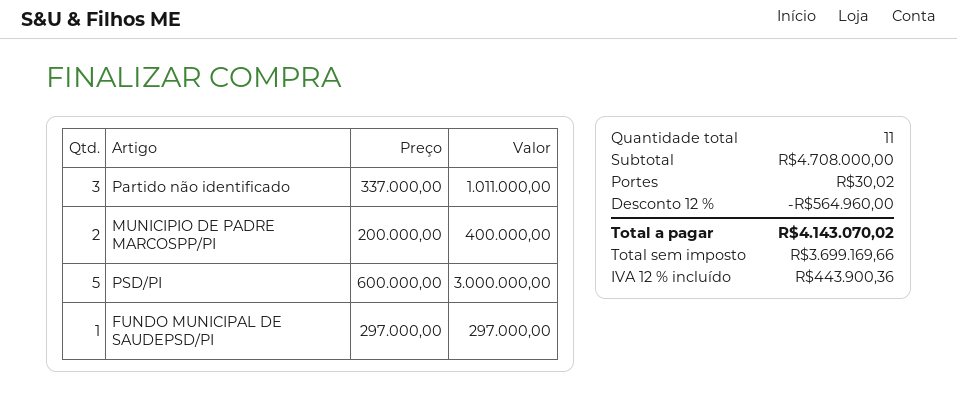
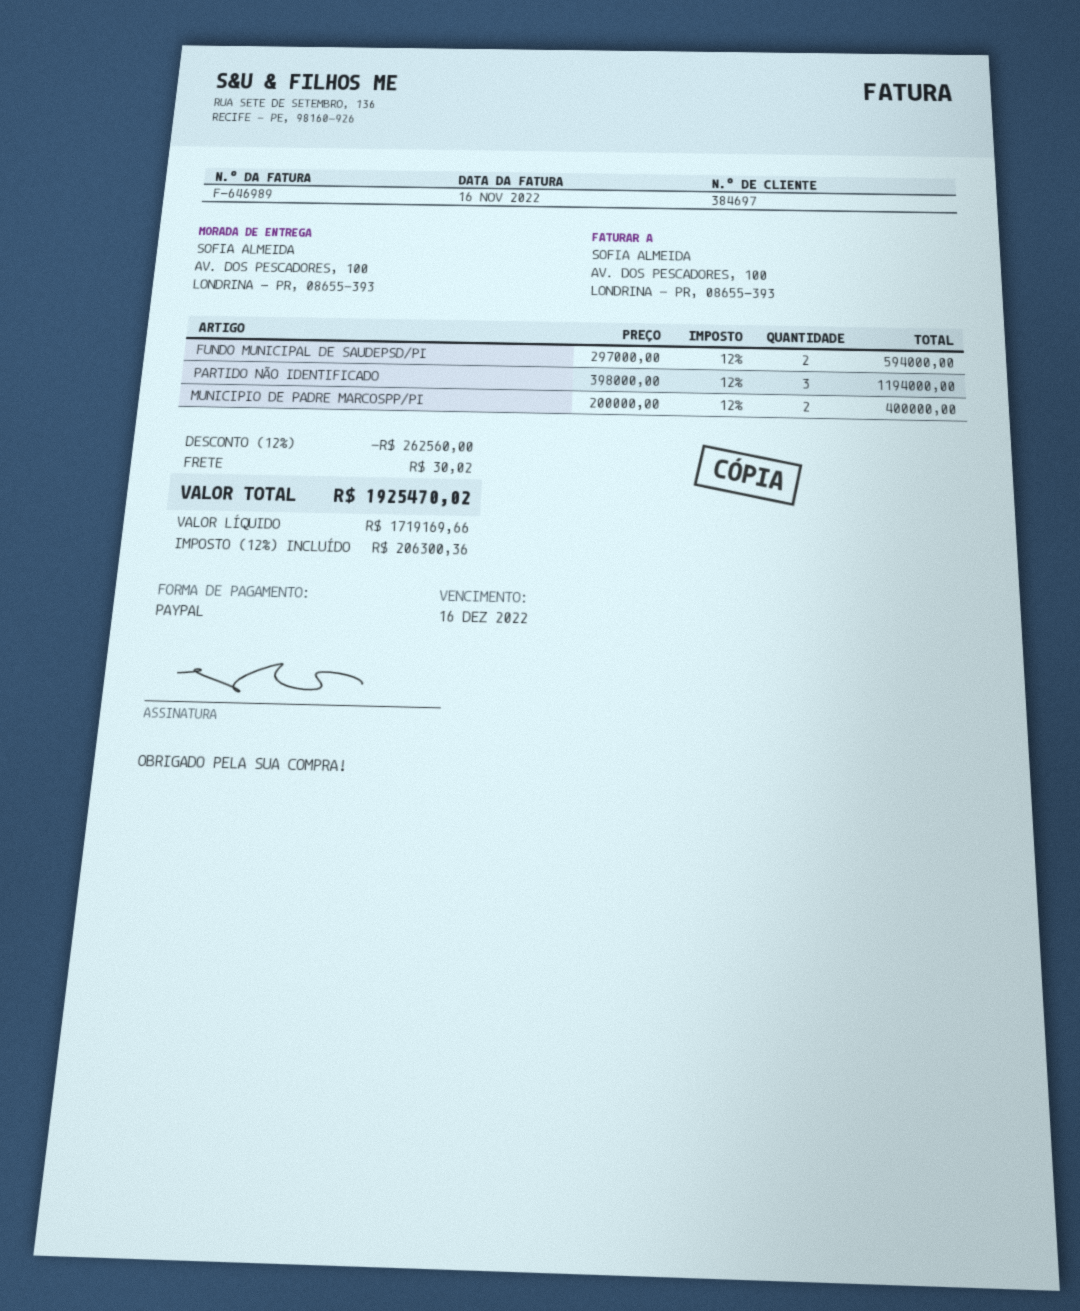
Partido não identificado: 3 x 337000.00 = 1011000.00 -> 3 x 398000.00 = 1194000.00
PSD/PI: 5 x 600000.00 = 3000000.00 -> none
FUNDO MUNICIPAL DE SAUDEPSD/PI: 1 x 297000.00 = 297000.00 -> 2 x 297000.00 = 594000.00
discount: 12% = 564960.00 -> 12% = 262560.00
net: 3699169.66 -> 1719169.66
tax: 12% = 443900.36 -> 12% = 206300.36
total: 4143070.02 -> 1925470.02

